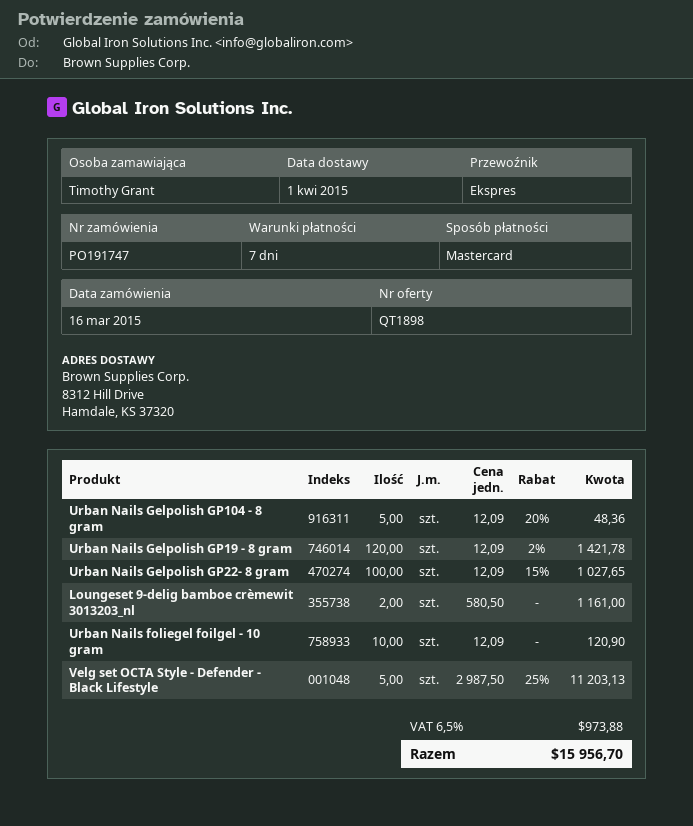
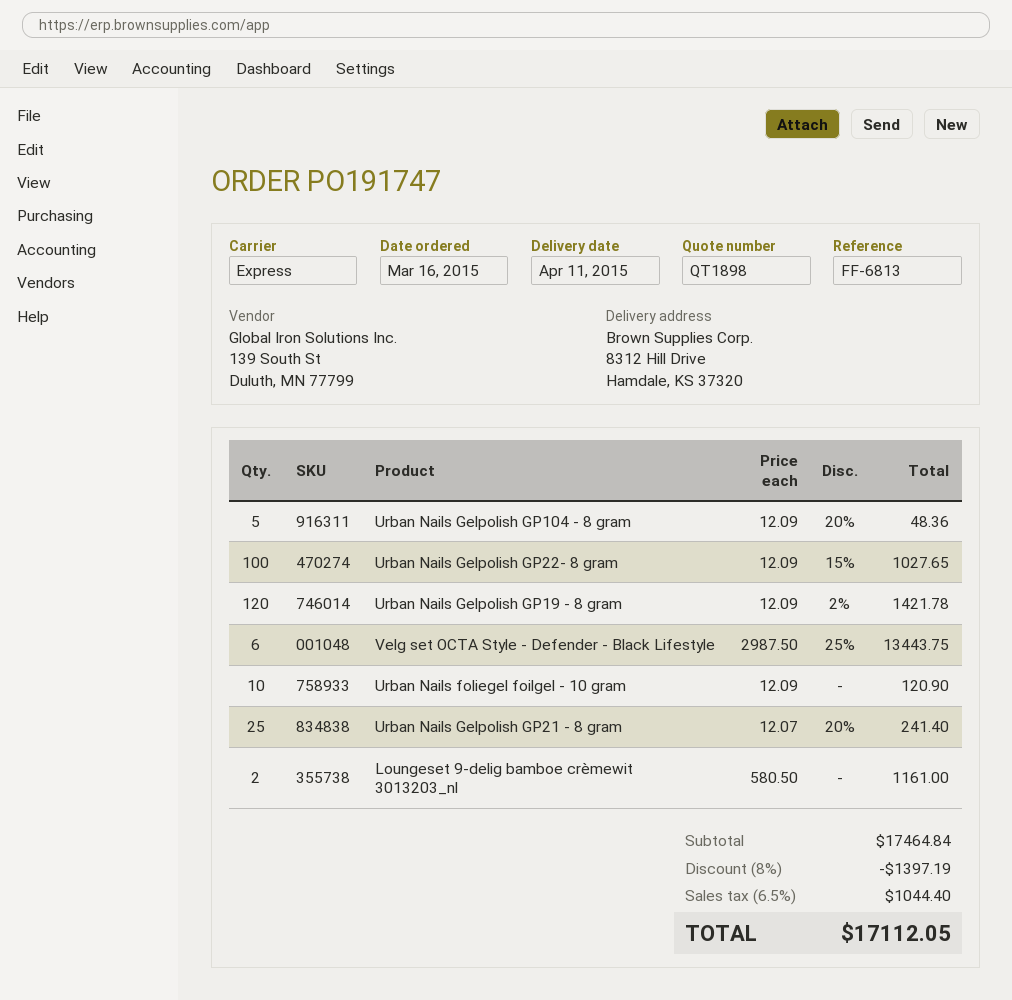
delivery date: 2015-04-01 -> 2015-04-11
Velg set OCTA Style - Defender - Black Lifestyle: 5 x 2987.50 - 25% = 11203.13 -> 6 x 2987.50 - 25% = 13443.75
Urban Nails Gelpolish GP21 - 8 gram: none -> 25 x 12.07 - 20% = 241.40
discount: none -> 8% = 1397.19
tax: 6.5% = 973.88 -> 6.5% = 1044.40
total: 15956.70 -> 17112.05

